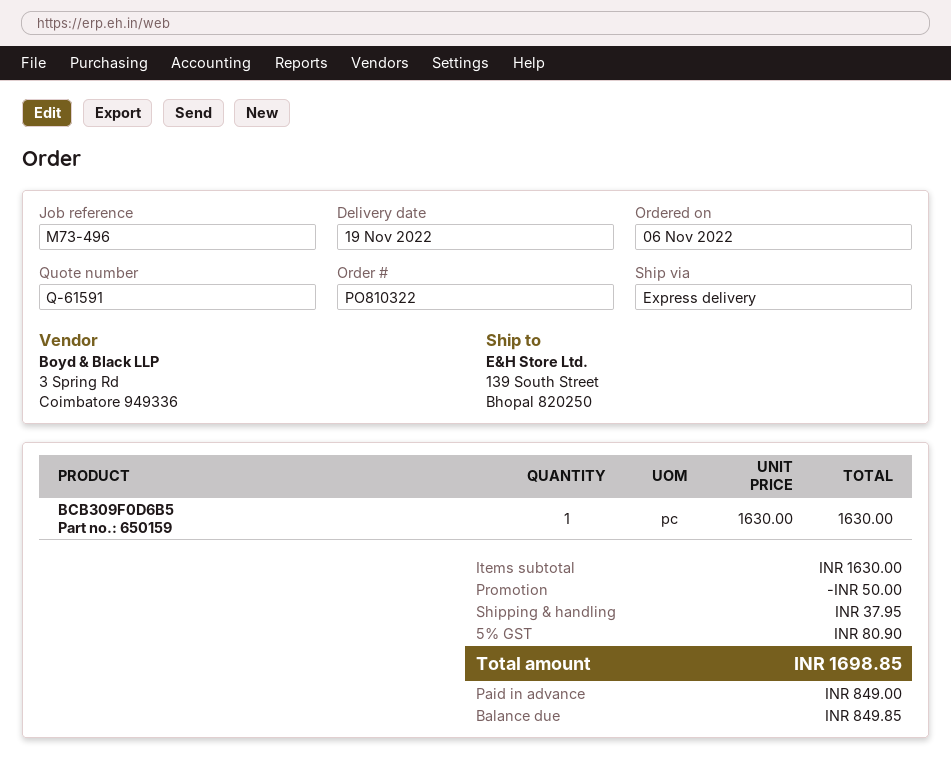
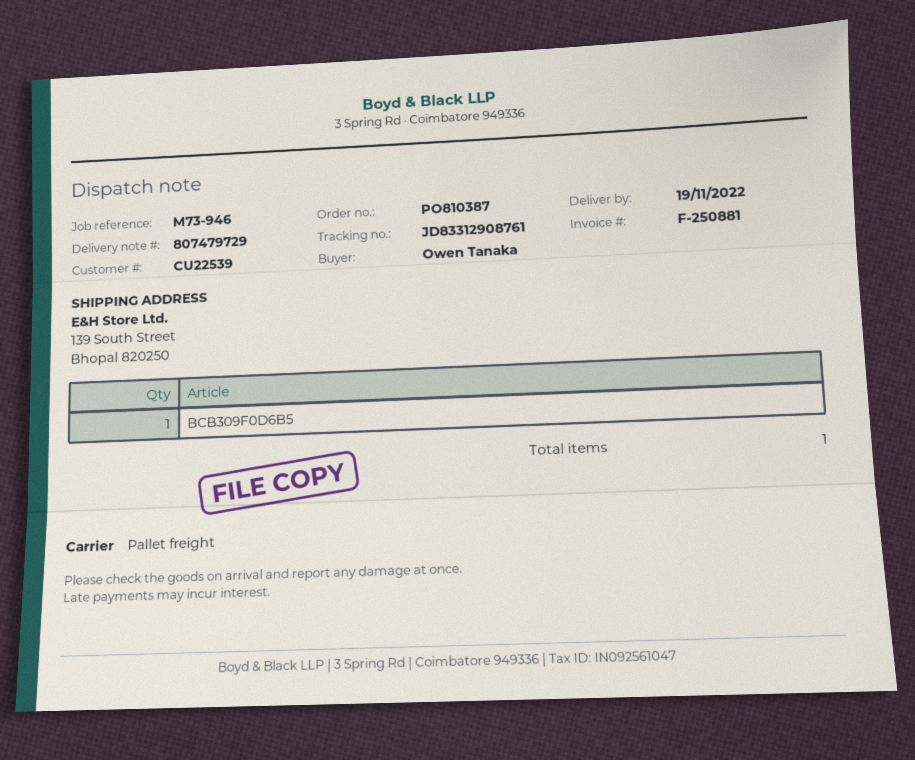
order number: PO810322 -> PO810387
reference: M73-496 -> M73-946
shipping method: express -> pallet freight

